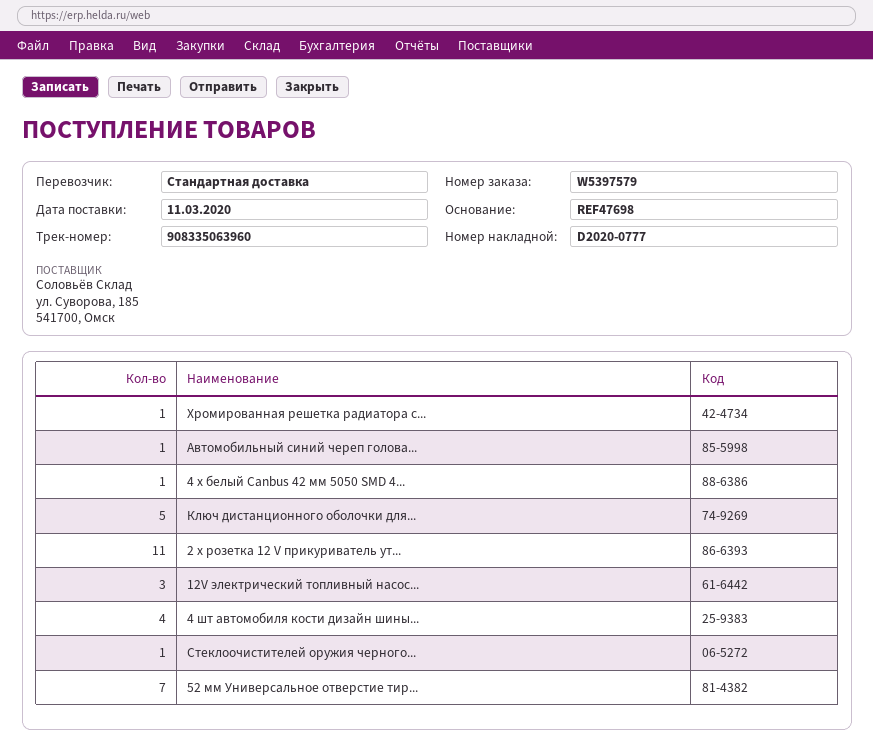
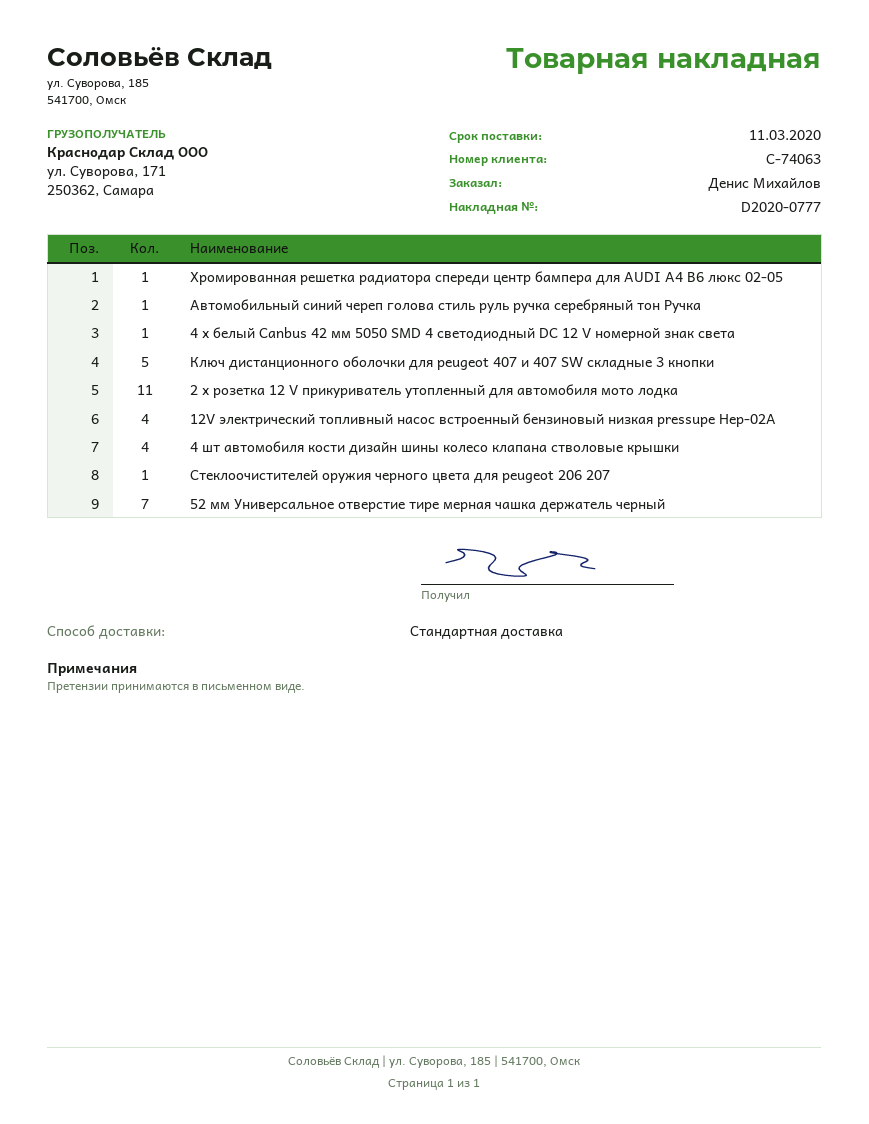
12V электрический топливный насос...: 3 -> 4

